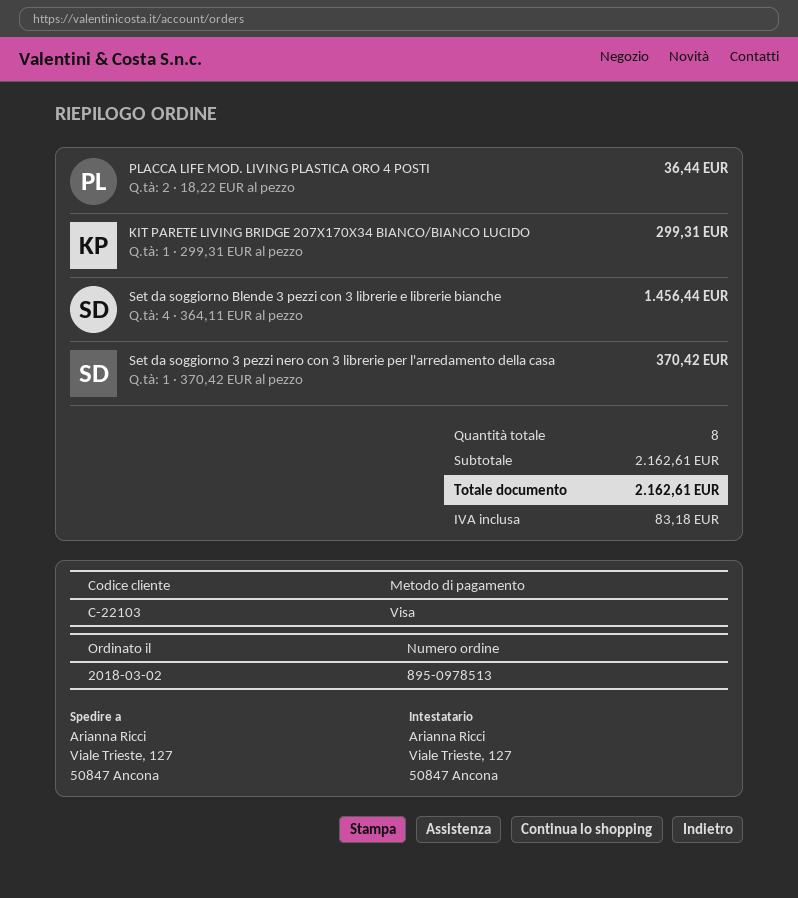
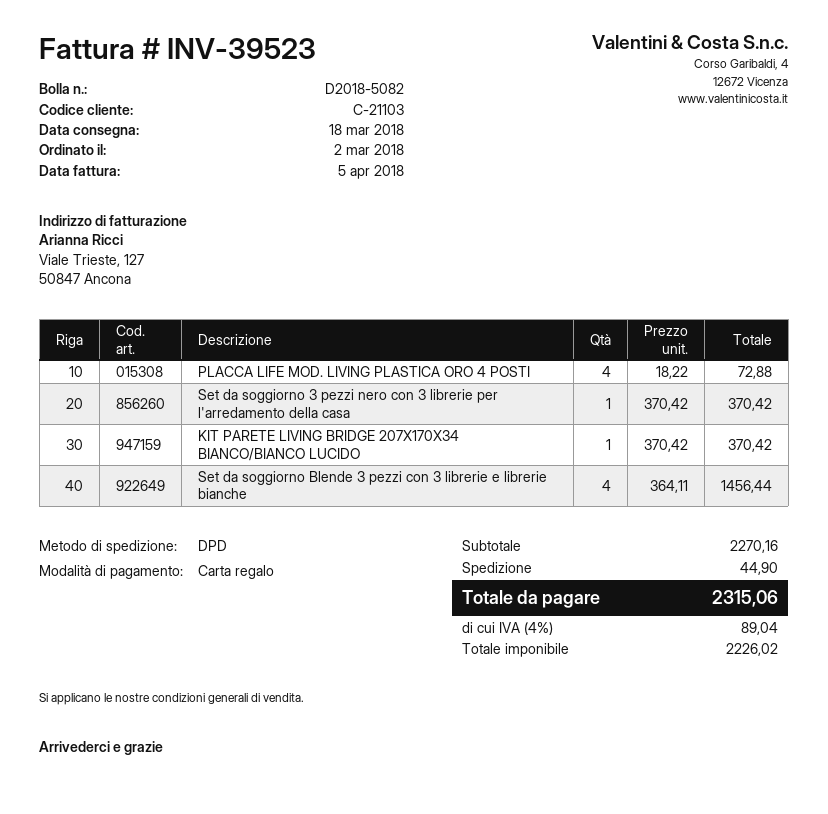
customer number: C-22103 -> C-21103
payment method: Visa -> gift card
PLACCA LIFE MOD. LIVING PLASTICA ORO 4 POSTI: 2 x 18.22 = 36.44 -> 4 x 18.22 = 72.88
KIT PARETE LIVING BRIDGE 207X170X34 BIANCO/BIANCO LUCIDO: 1 x 299.31 = 299.31 -> 1 x 370.42 = 370.42
subtotal: 2162.61 -> 2270.16
shipping: none -> 44.90
tax: 83.18 -> 89.04
total: 2162.61 -> 2315.06

